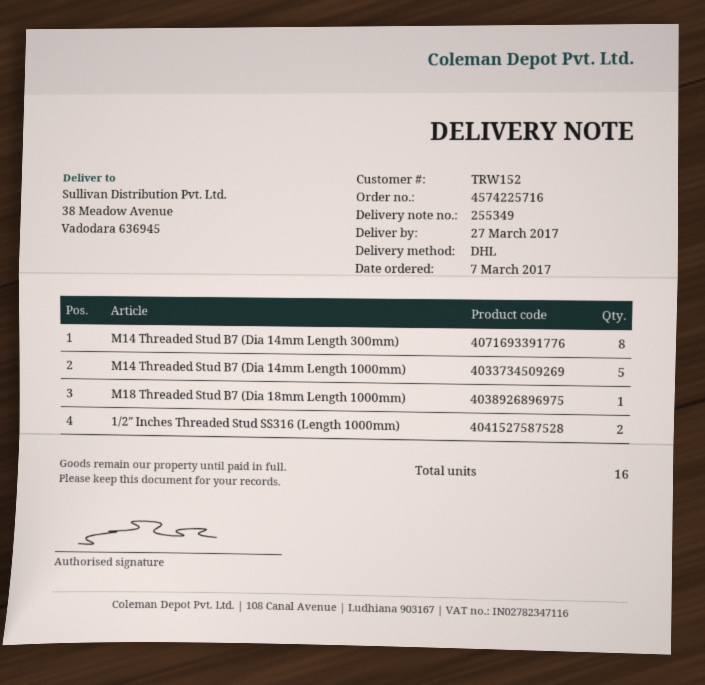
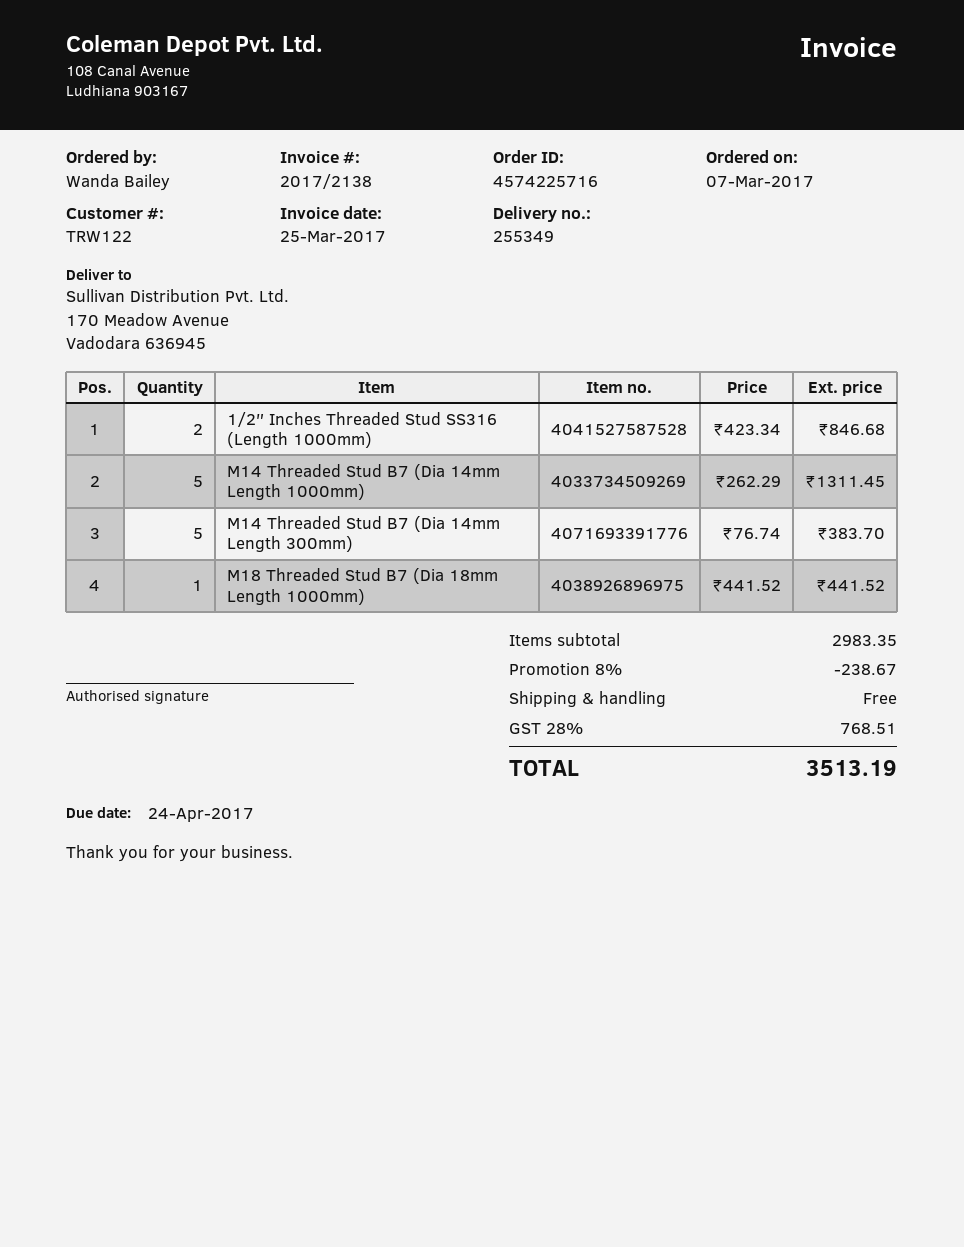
customer number: TRW152 -> TRW122
ship to: 38 Meadow Avenue, Vadodara 636945 -> 170 Meadow Avenue, Vadodara 636945
M14 Threaded Stud B7 (Dia 14mm Length 300mm): 8 -> 5

